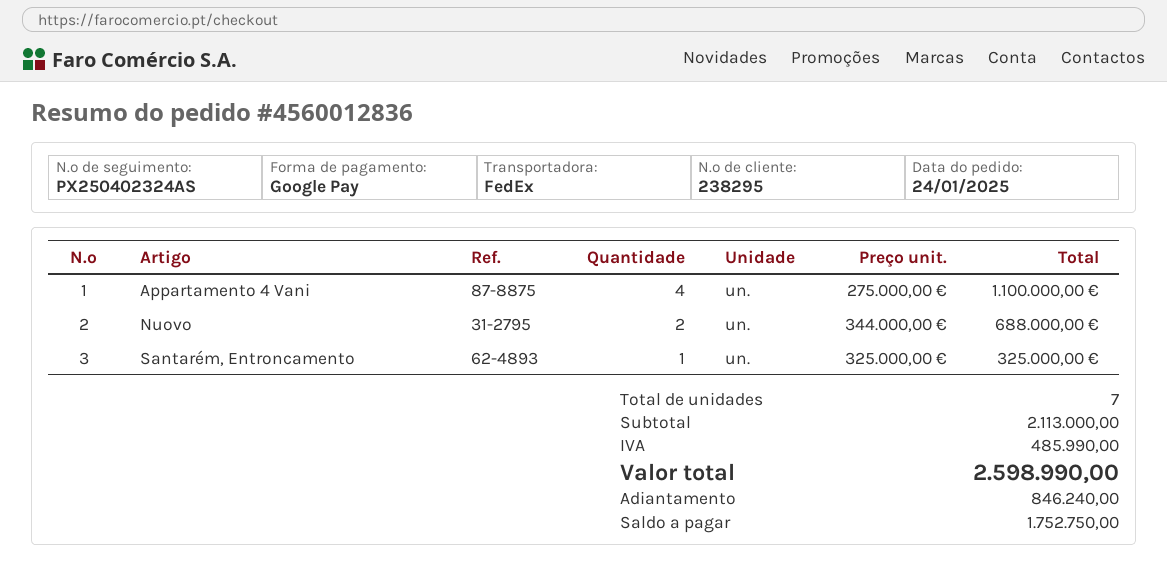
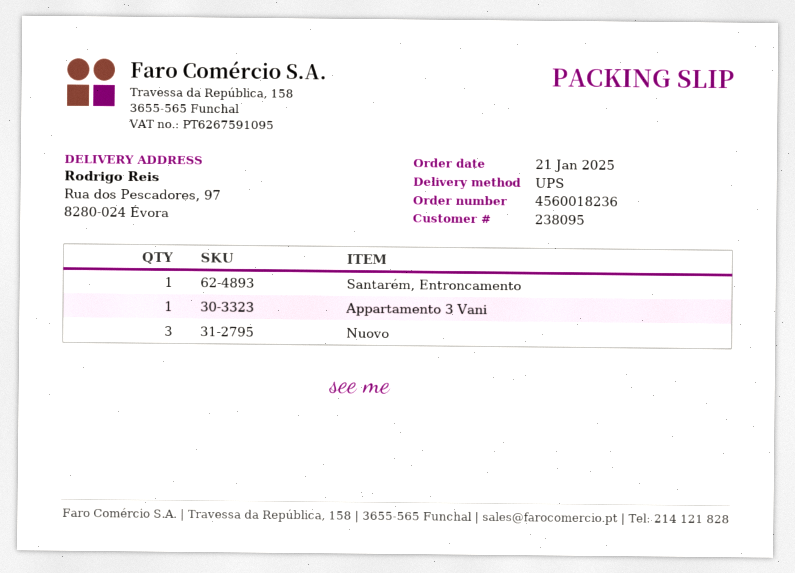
order number: 4560012836 -> 4560018236
order date: 2025-01-24 -> 2025-01-21
customer number: 238295 -> 238095
shipping method: FedEx -> UPS
Appartamento 4 Vani: 4 -> none
Nuovo: 2 -> 3
Appartamento 3 Vani: none -> 1

